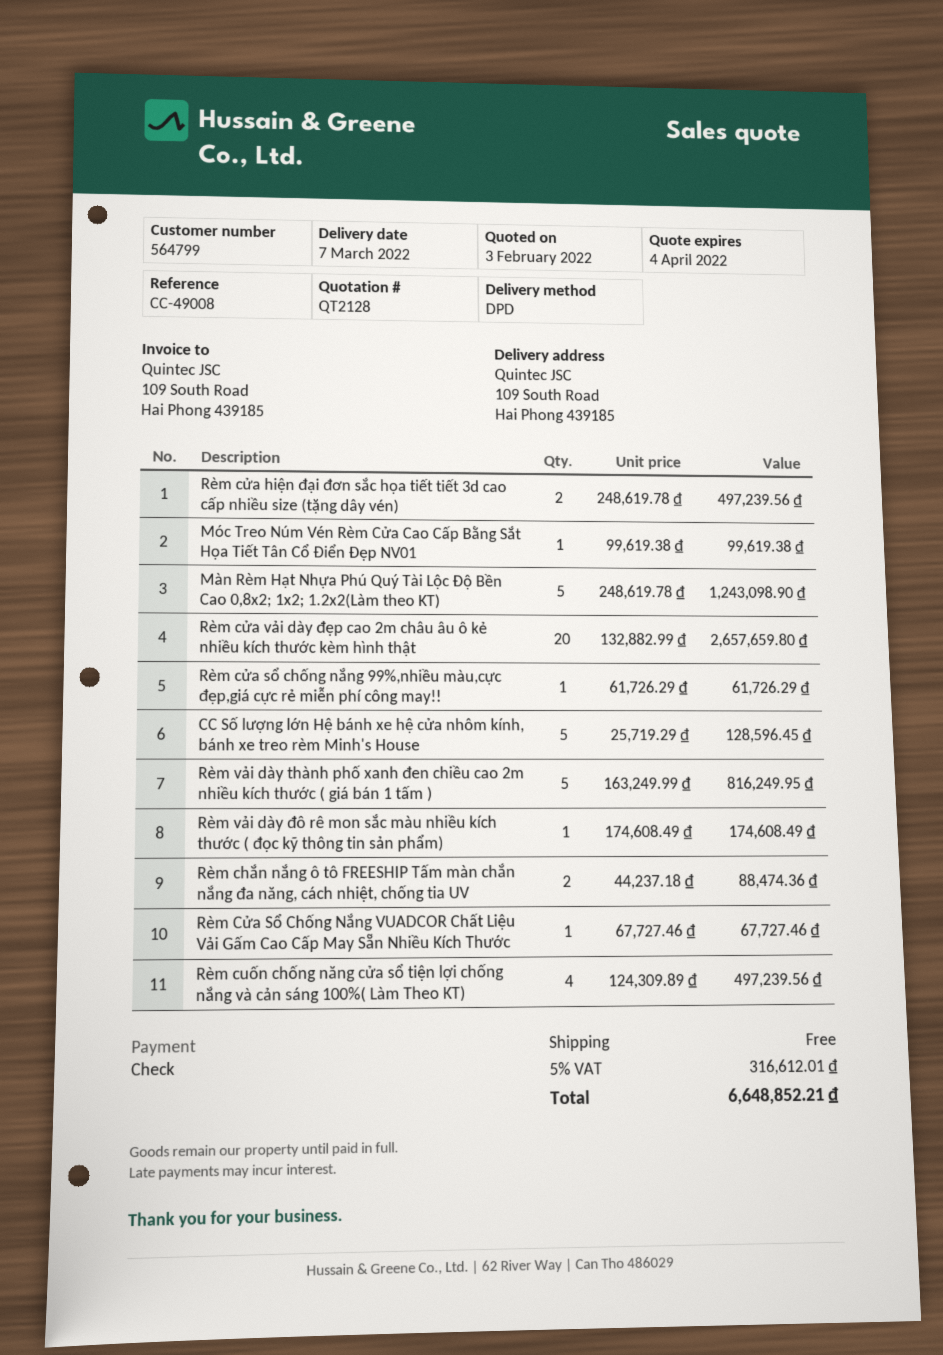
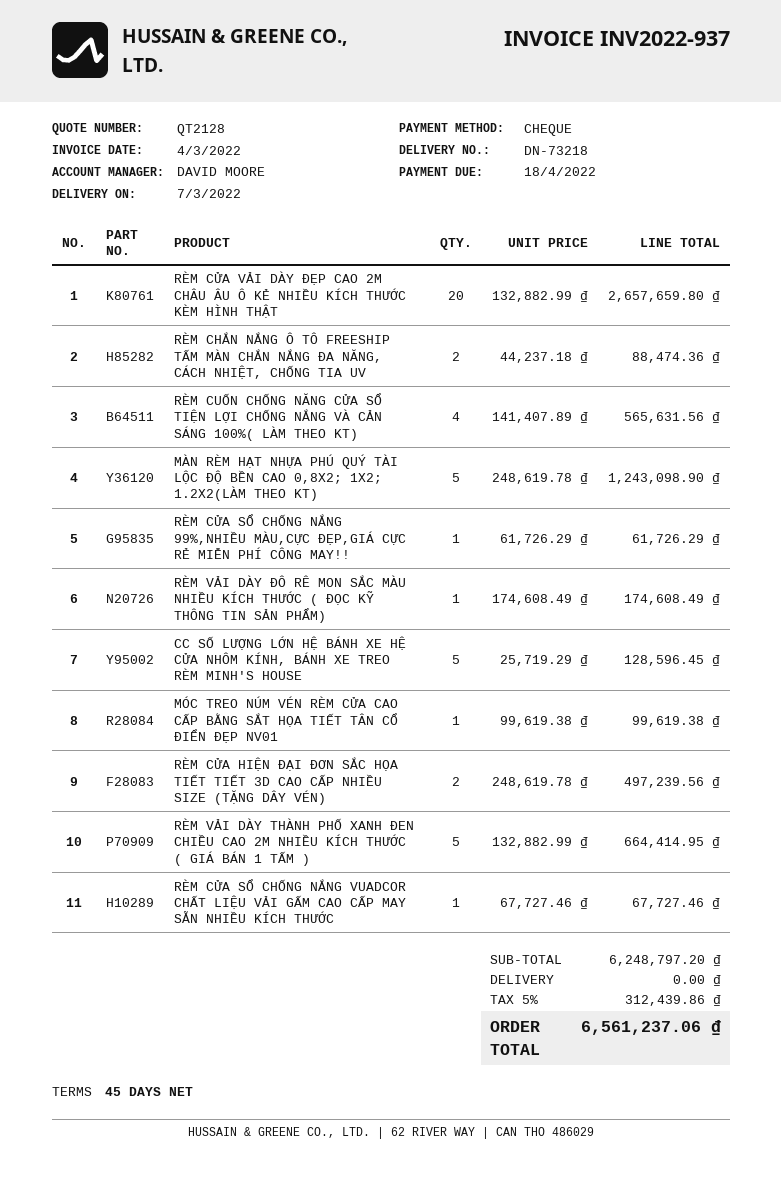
Rèm vải dày thành phố xanh đen chiều cao 2m nhiều kích thước ( giá bán 1 tấm ): 5 x 163249.99 = 816249.95 -> 5 x 132882.99 = 664414.95
Rèm cuốn chống năng cửa sổ tiện lợi chống nắng và cản sáng 100%( Làm Theo KT): 4 x 124309.89 = 497239.56 -> 4 x 141407.89 = 565631.56
tax: 5% = 316612.01 -> 5% = 312439.86
total: 6648852.21 -> 6561237.06

